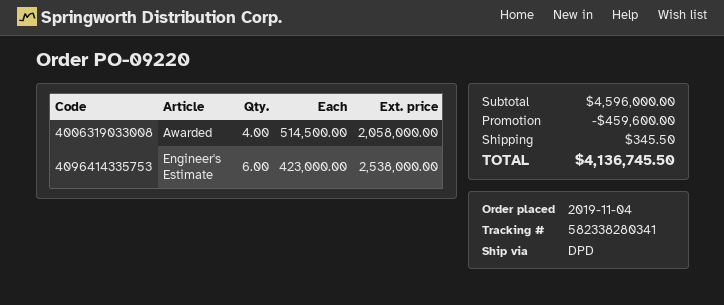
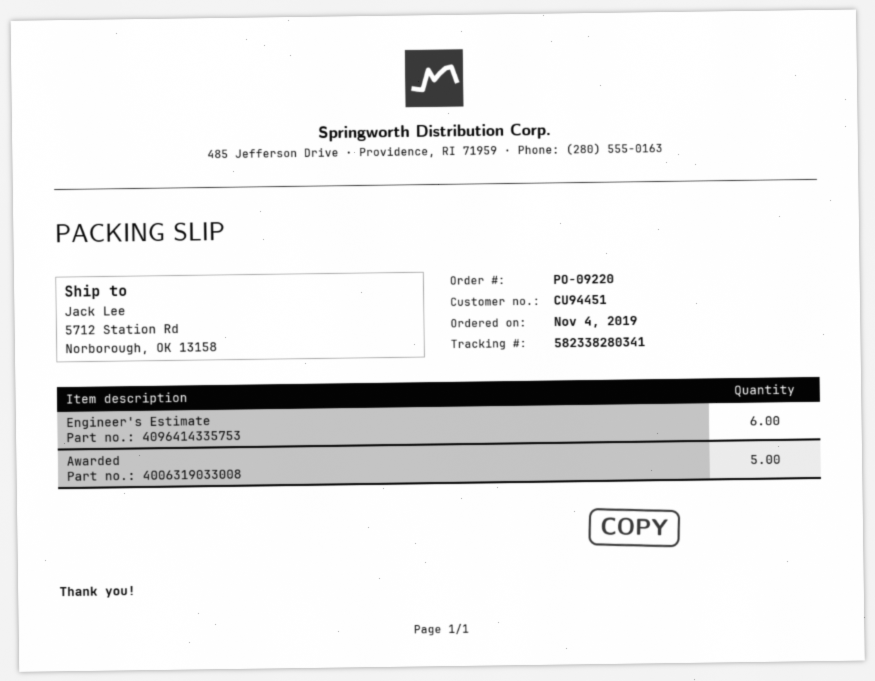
Awarded: 4 -> 5

